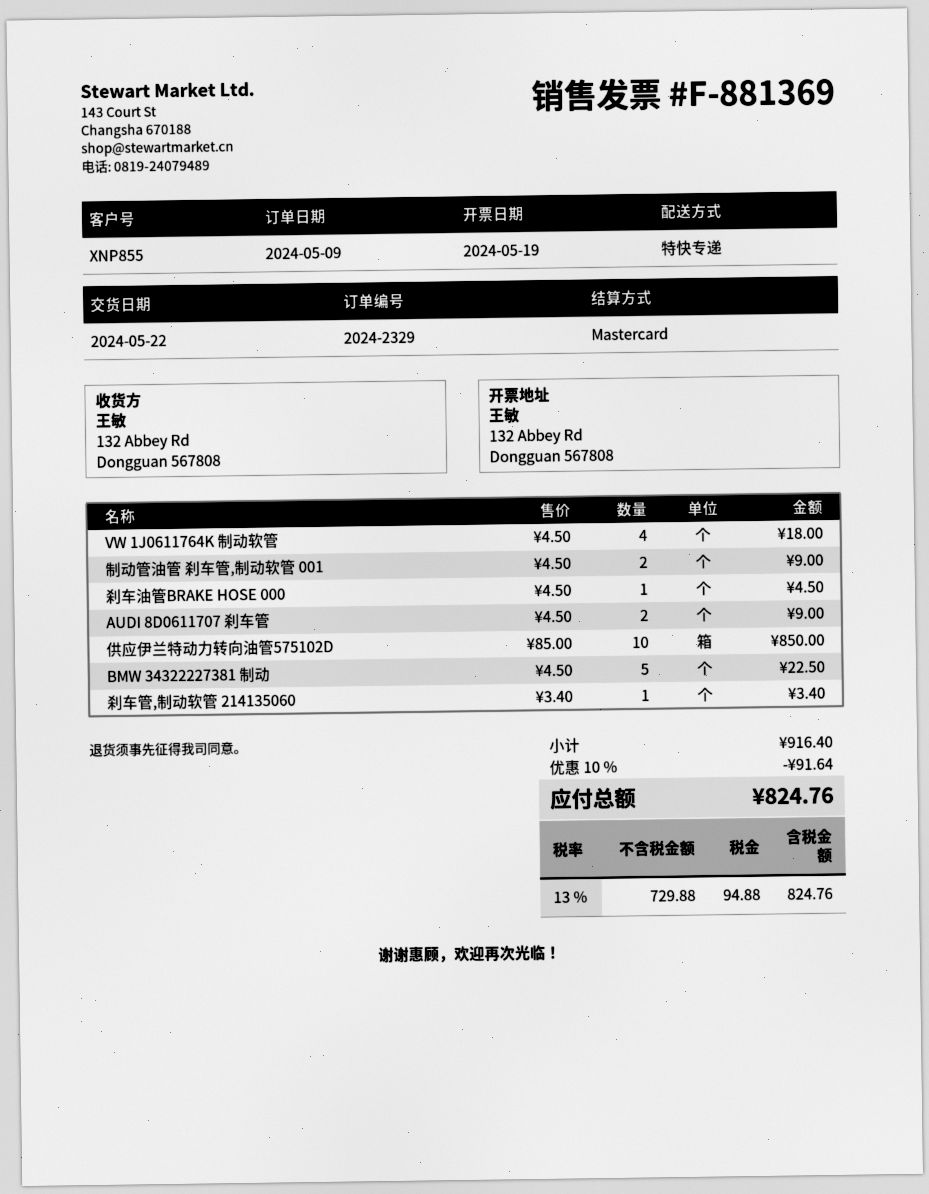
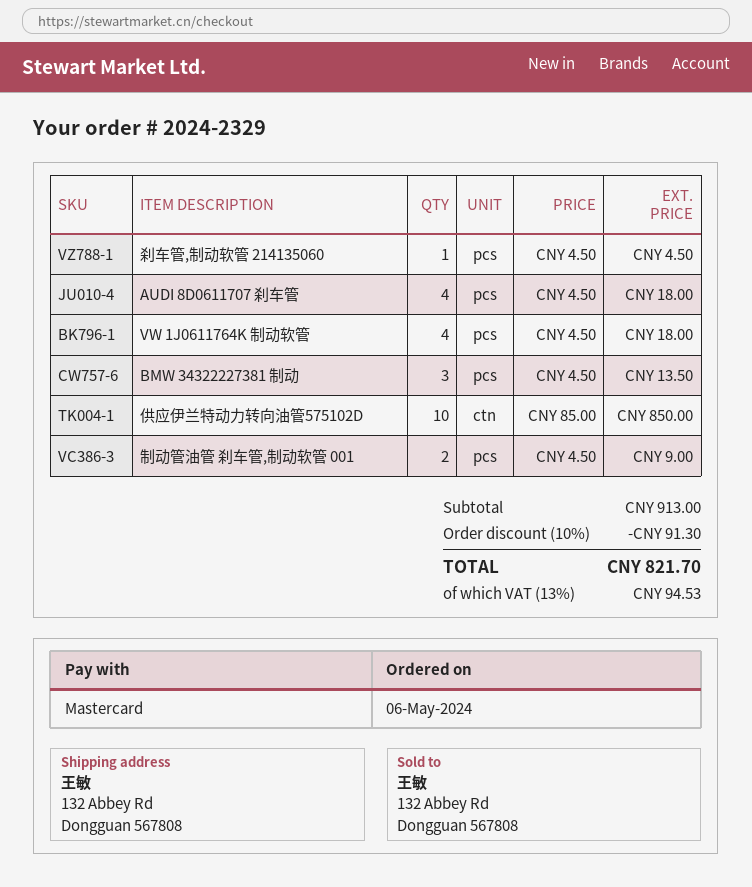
order date: 2024-05-09 -> 2024-05-06
刹车油管BRAKE HOSE 000: 1 x 4.50 = 4.50 -> none
AUDI 8D0611707 刹车管: 2 x 4.50 = 9.00 -> 4 x 4.50 = 18.00
BMW 34322227381 制动: 5 x 4.50 = 22.50 -> 3 x 4.50 = 13.50
刹车管,制动软管 214135060: 1 x 3.40 = 3.40 -> 1 x 4.50 = 4.50
subtotal: 916.40 -> 913.00
discount: 10% = 91.64 -> 10% = 91.30
tax: 13% = 94.88 -> 13% = 94.53
total: 824.76 -> 821.70

